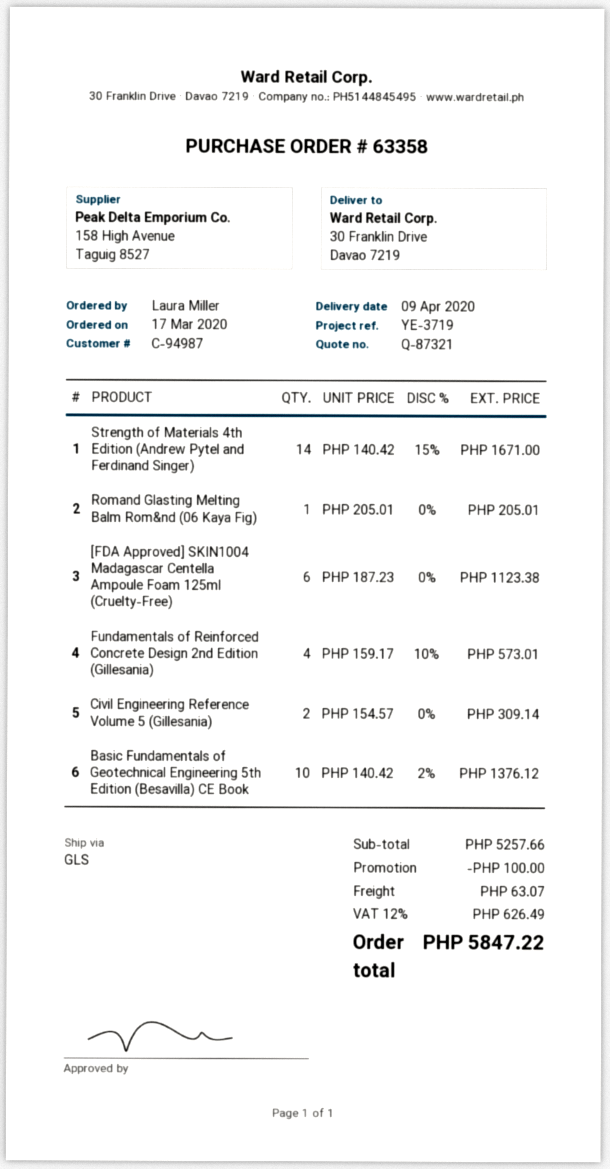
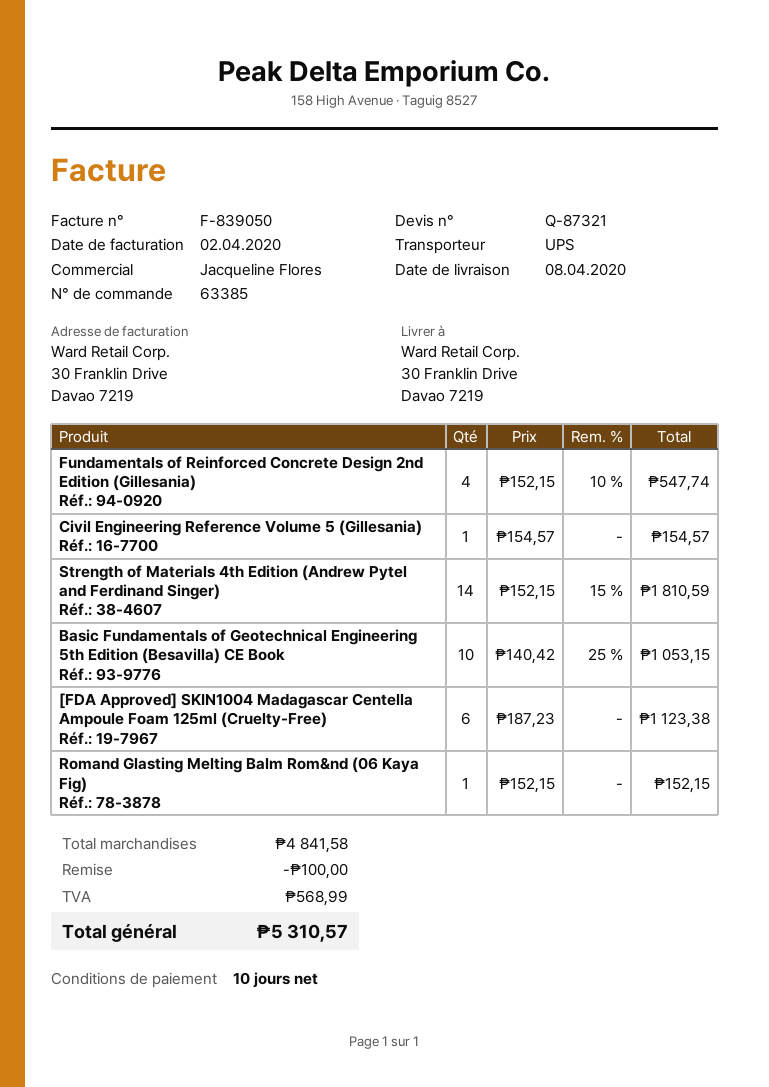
order number: 63358 -> 63385
delivery date: 2020-04-09 -> 2020-04-08
shipping method: GLS -> UPS
Strength of Materials 4th Edition (Andrew Pytel and Ferdinand Singer): 14 x 140.42 - 15% = 1671.00 -> 14 x 152.15 - 15% = 1810.59
Romand Glasting Melting Balm Rom&nd (06 Kaya Fig): 1 x 205.01 = 205.01 -> 1 x 152.15 = 152.15
Fundamentals of Reinforced Concrete Design 2nd Edition (Gillesania): 4 x 159.17 - 10% = 573.01 -> 4 x 152.15 - 10% = 547.74
Civil Engineering Reference Volume 5 (Gillesania): 2 x 154.57 = 309.14 -> 1 x 154.57 = 154.57
Basic Fundamentals of Geotechnical Engineering 5th Edition (Besavilla) CE Book: 10 x 140.42 - 2% = 1376.12 -> 10 x 140.42 - 25% = 1053.15
subtotal: 5257.66 -> 4841.58
shipping: 63.07 -> none
tax: 626.49 -> 568.99
total: 5847.22 -> 5310.57

